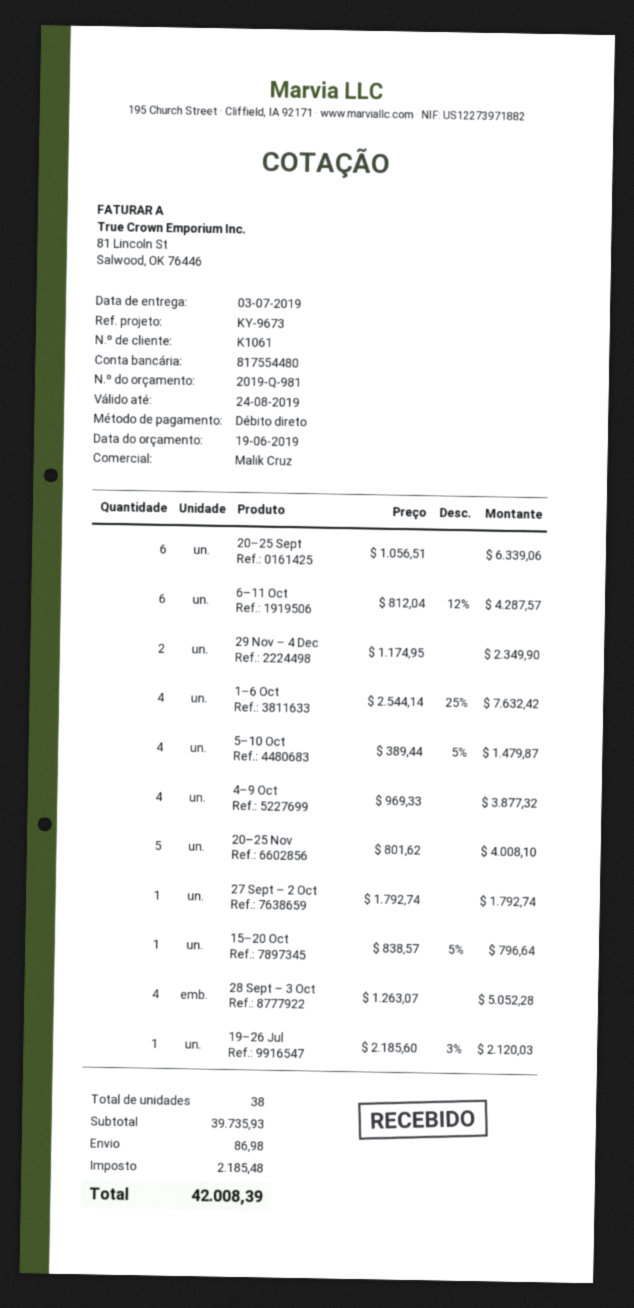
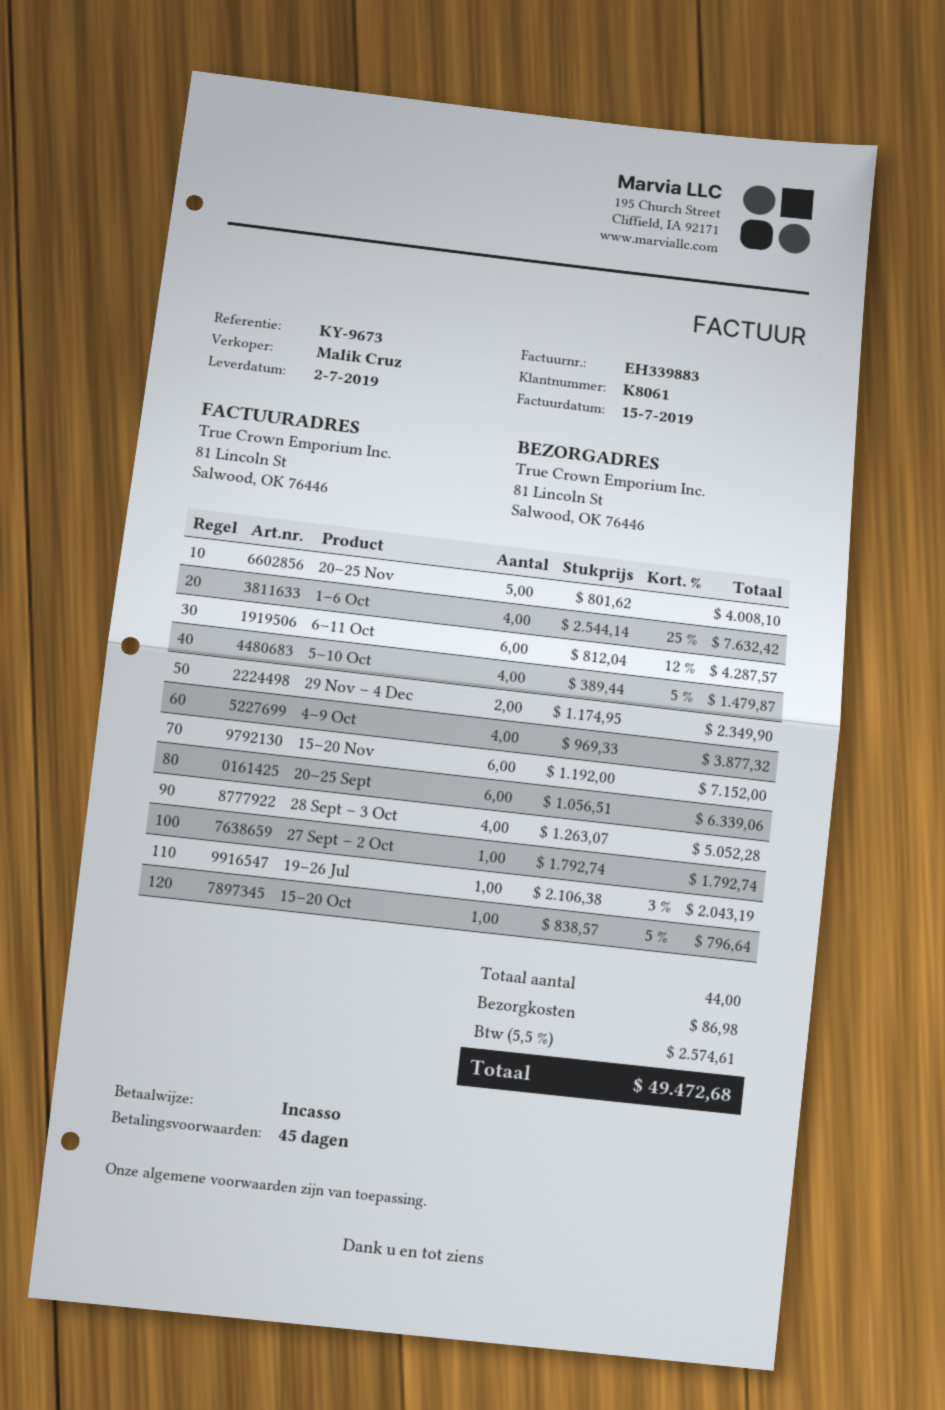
delivery date: 2019-07-03 -> 2019-07-02
customer number: K1061 -> K8061
19–26 Jul: 1 x 2185.60 - 3% = 2120.03 -> 1 x 2106.38 - 3% = 2043.19
15–20 Nov: none -> 6 x 1192.00 = 7152.00
total quantity: 38 -> 44
tax: 2185.48 -> 2574.61
total: 42008.39 -> 49472.68

